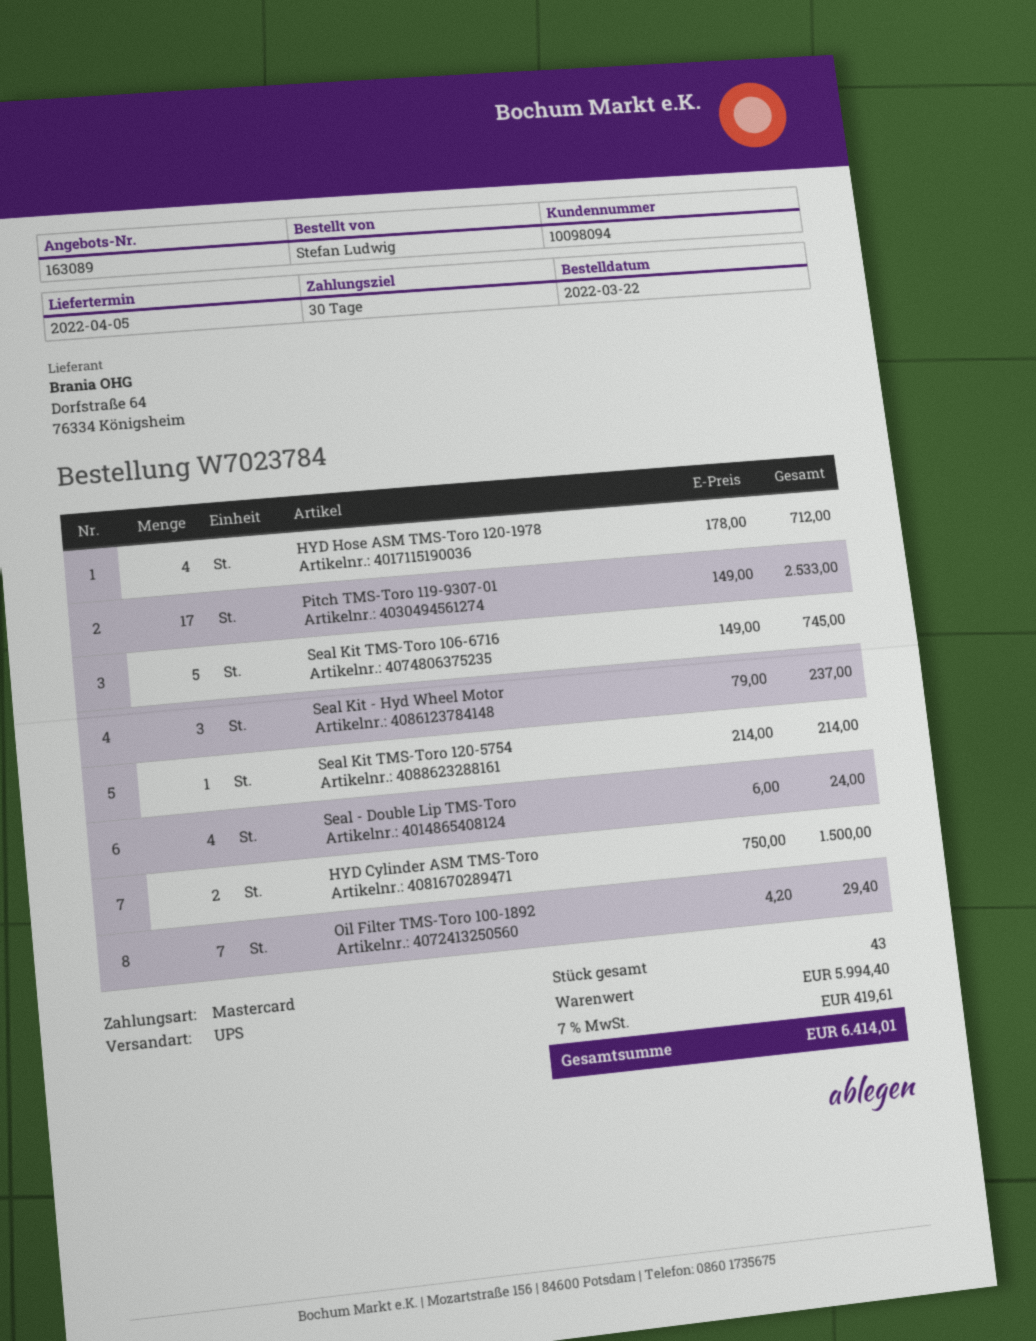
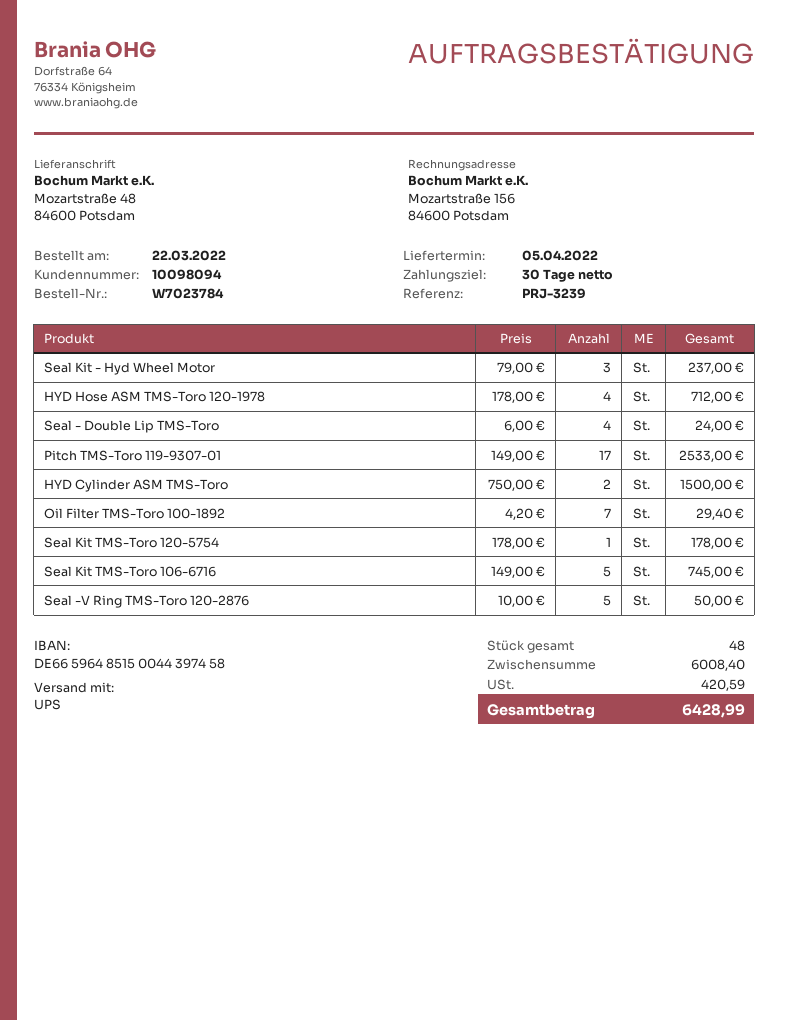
Seal Kit TMS-Toro 120-5754: 1 x 214.00 = 214.00 -> 1 x 178.00 = 178.00
Seal -V Ring TMS-Toro 120-2876: none -> 5 x 10.00 = 50.00
total quantity: 43 -> 48
subtotal: 5994.40 -> 6008.40
tax: 419.61 -> 420.59
total: 6414.01 -> 6428.99

